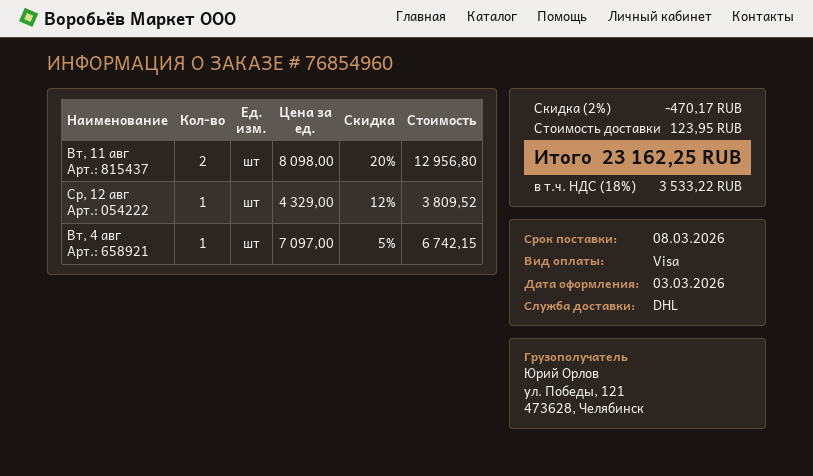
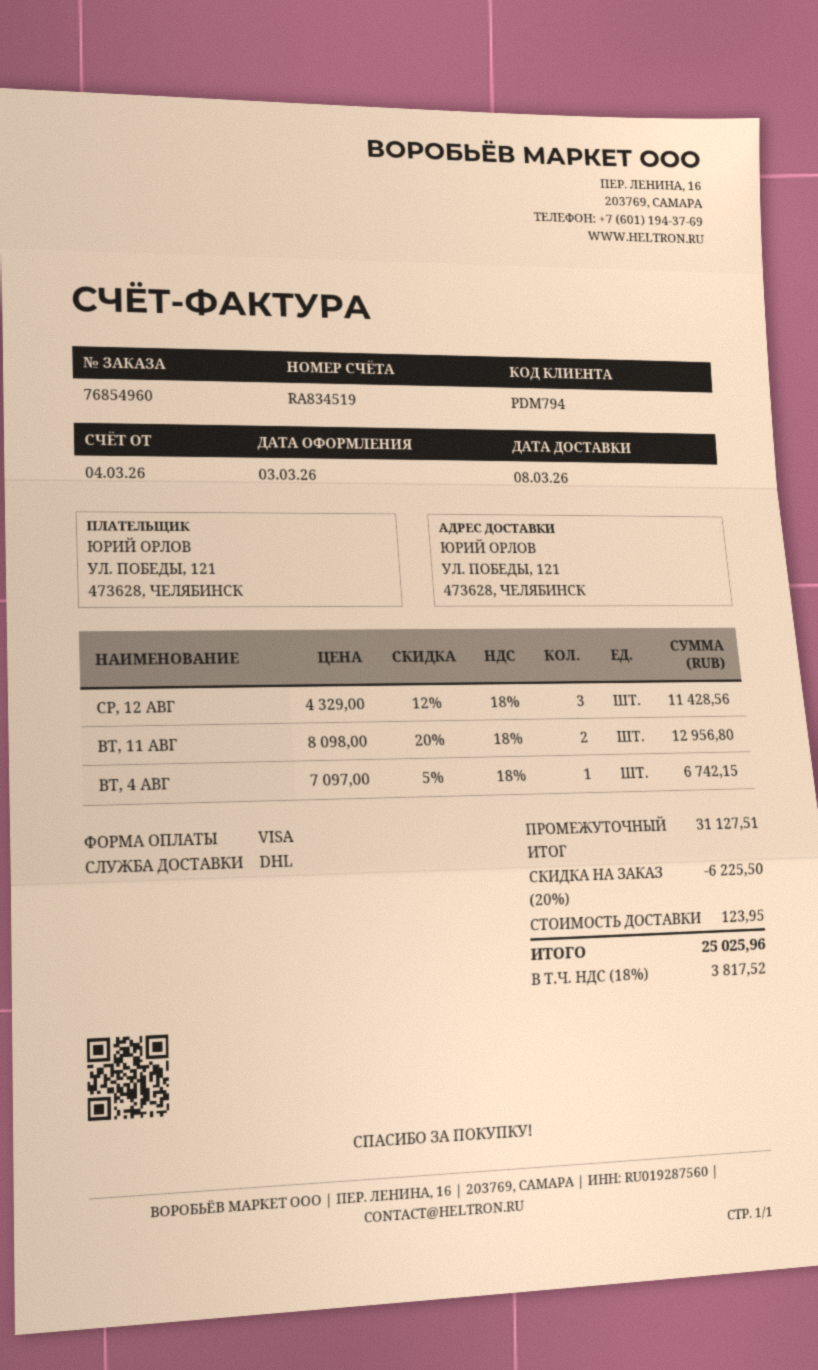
Ср, 12 авг: 1 x 4329.00 - 12% = 3809.52 -> 3 x 4329.00 - 12% = 11428.56
discount: 2% = 470.17 -> 20% = 6225.50
tax: 18% = 3533.22 -> 18% = 3817.52
total: 23162.25 -> 25025.96

